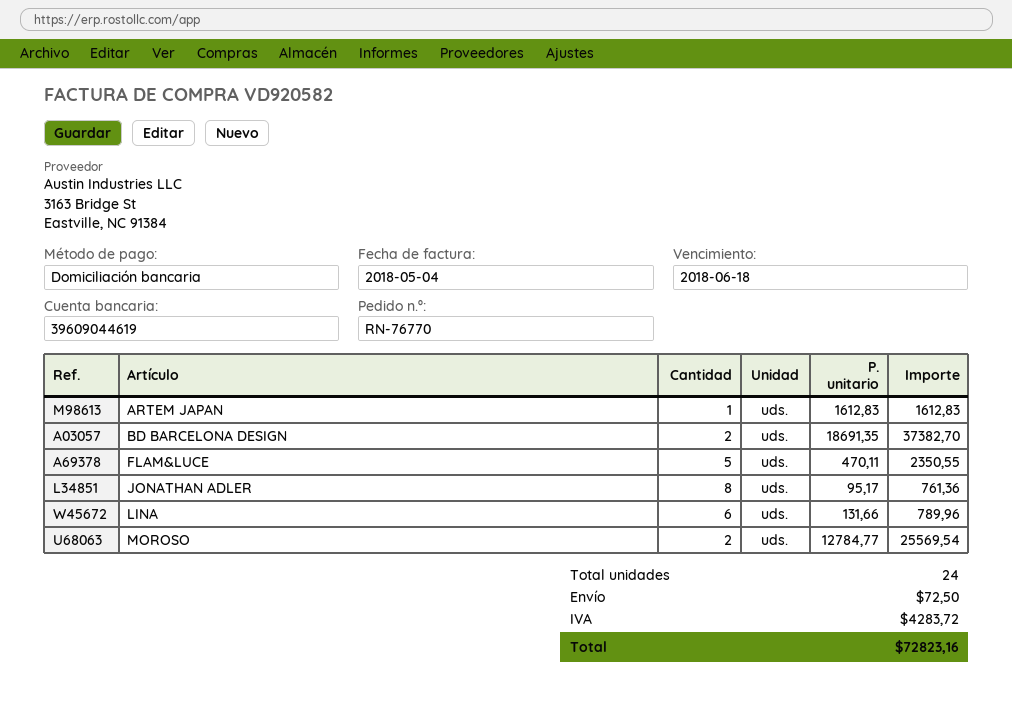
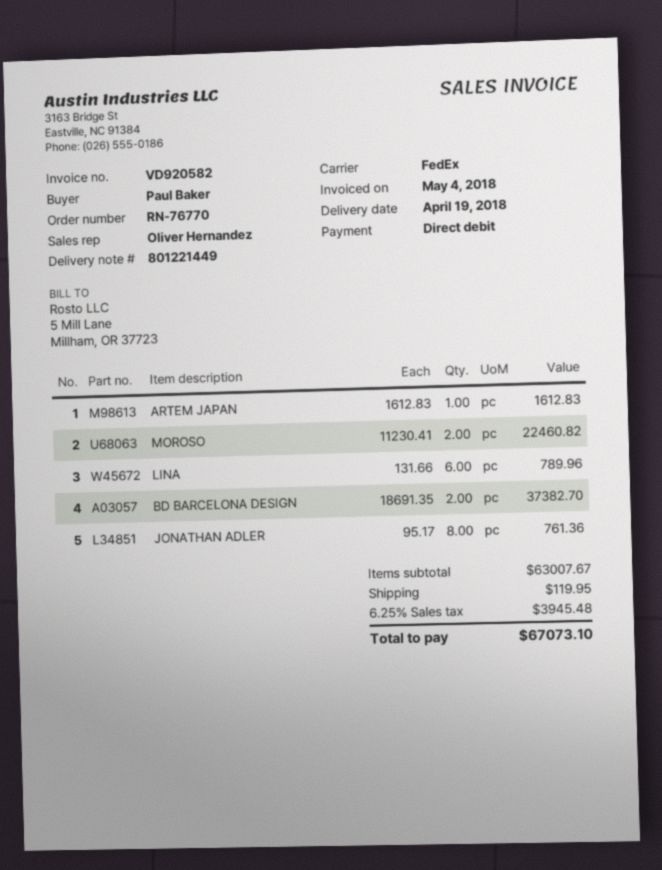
FLAM&LUCE: 5 x 470.11 = 2350.55 -> none
MOROSO: 2 x 12784.77 = 25569.54 -> 2 x 11230.41 = 22460.82
shipping: 72.50 -> 119.95
tax: 4283.72 -> 3945.48
total: 72823.16 -> 67073.10

